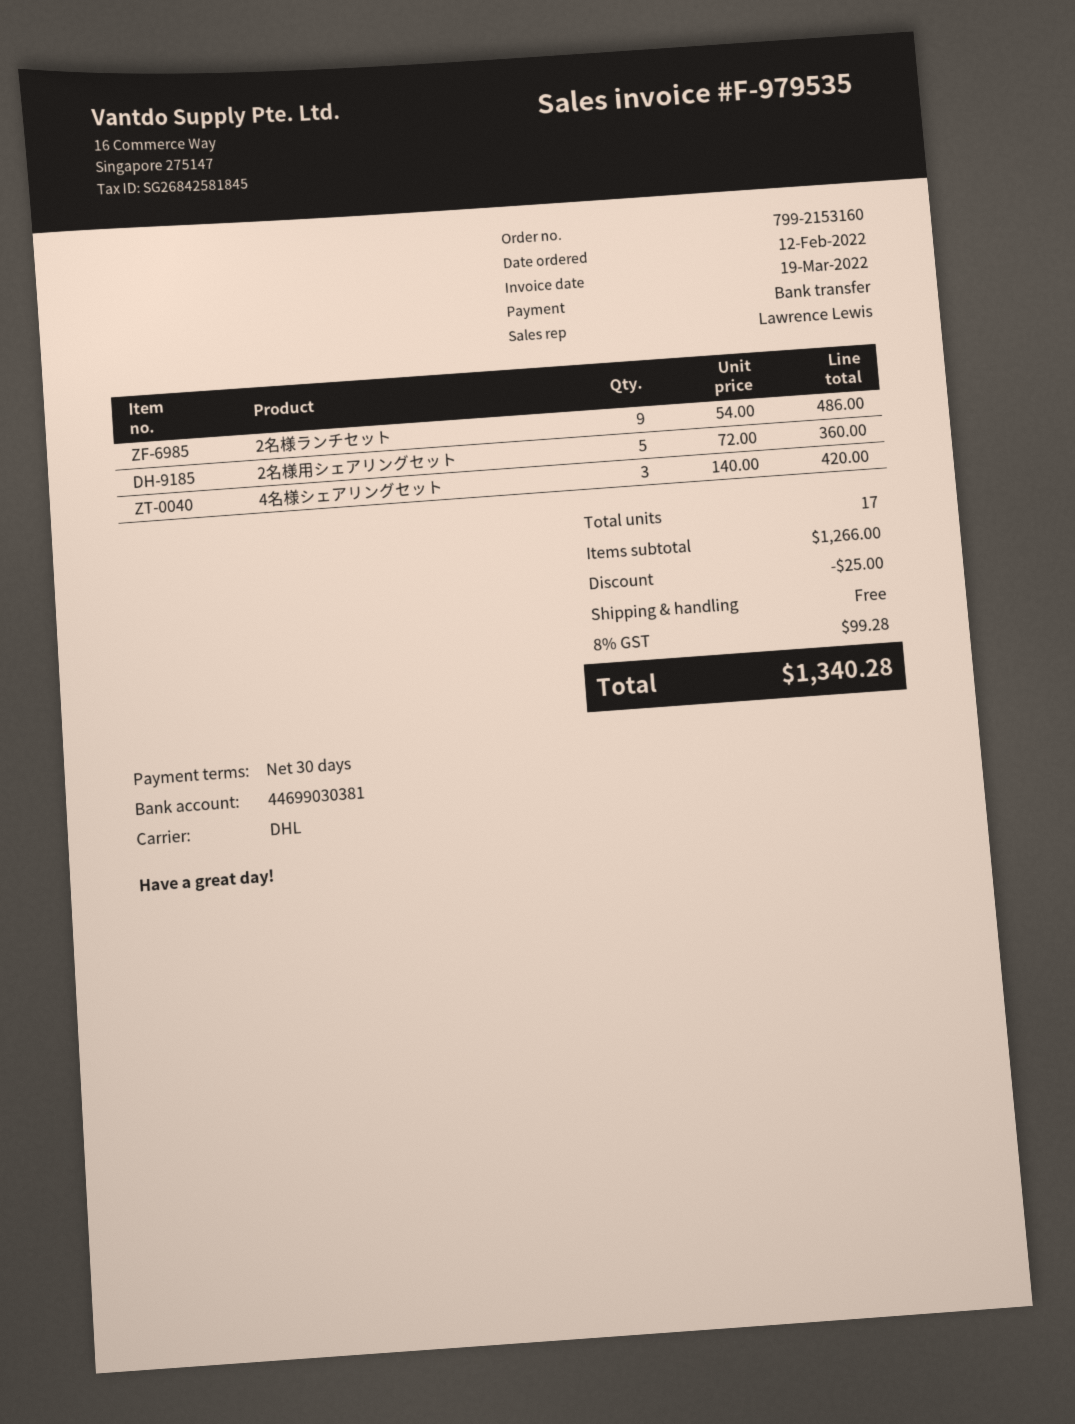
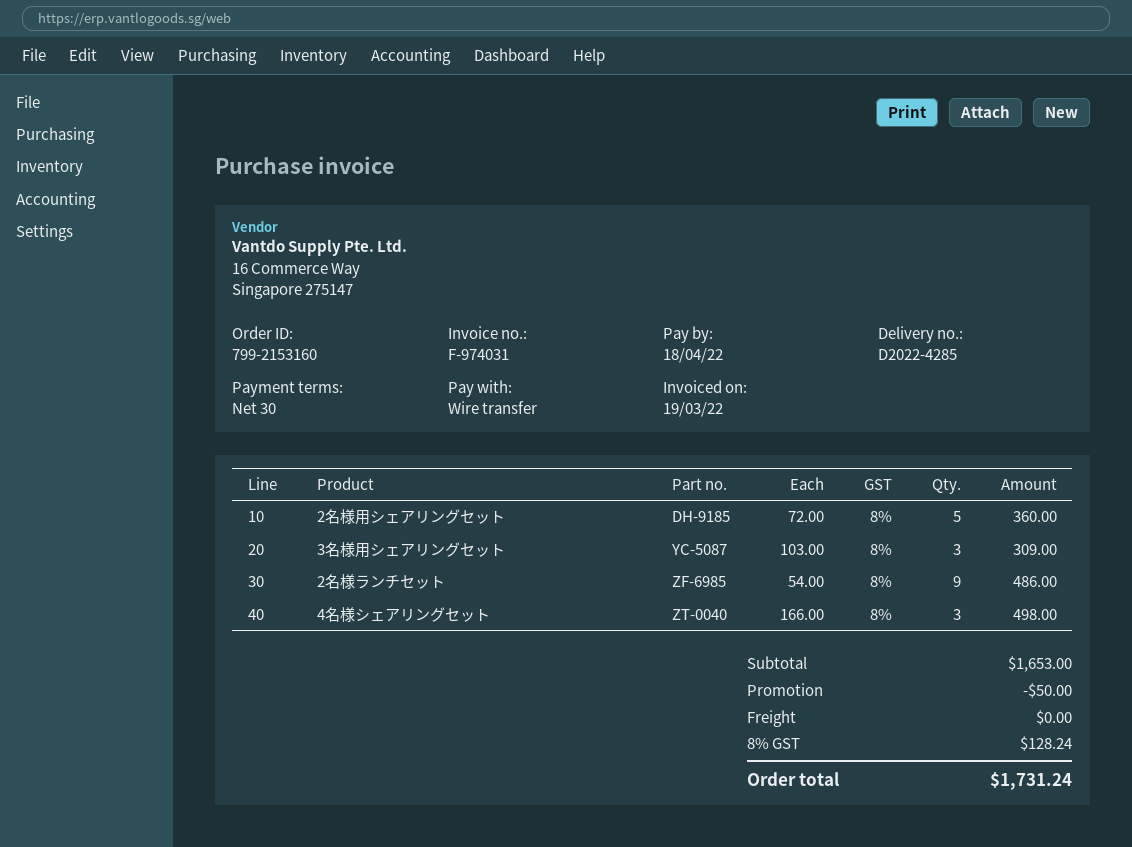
invoice number: F-979535 -> F-974031
4名様シェアリングセット: 3 x 140.00 = 420.00 -> 3 x 166.00 = 498.00
3名様用シェアリングセット: none -> 3 x 103.00 = 309.00
subtotal: 1266.00 -> 1653.00
discount: 25.00 -> 50.00
tax: 8% = 99.28 -> 8% = 128.24
total: 1340.28 -> 1731.24

